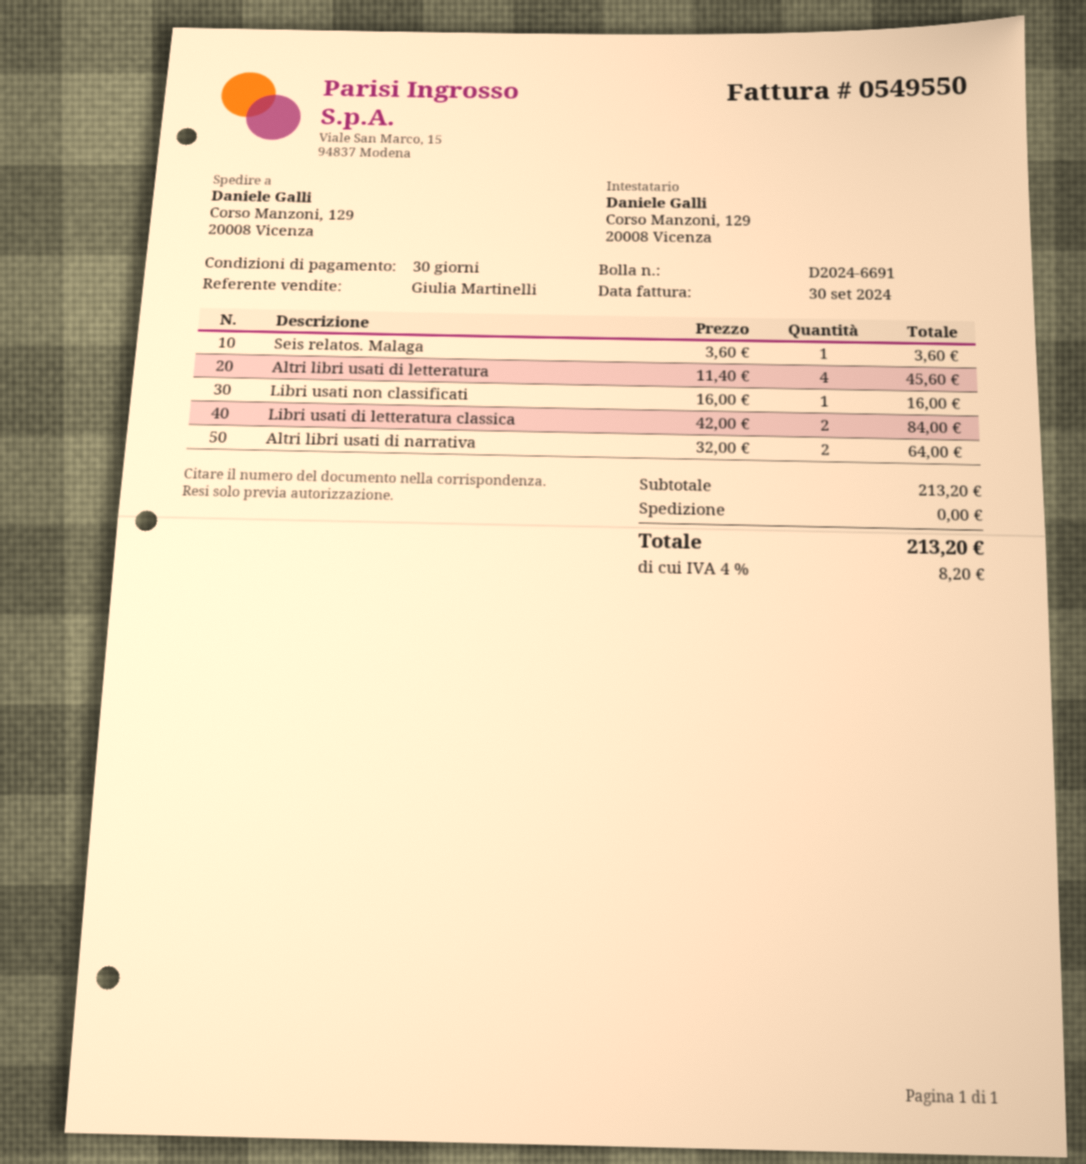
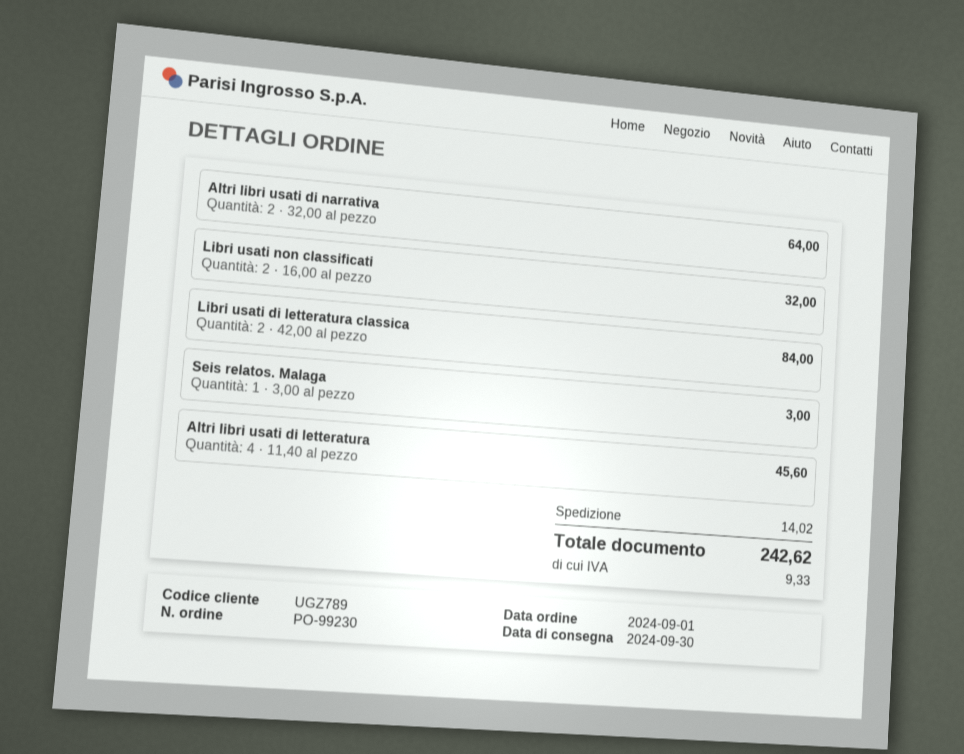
Seis relatos. Malaga: 1 x 3.60 = 3.60 -> 1 x 3.00 = 3.00
Libri usati non classificati: 1 x 16.00 = 16.00 -> 2 x 16.00 = 32.00
shipping: 0.00 -> 14.02
tax: 8.20 -> 9.33
total: 213.20 -> 242.62

